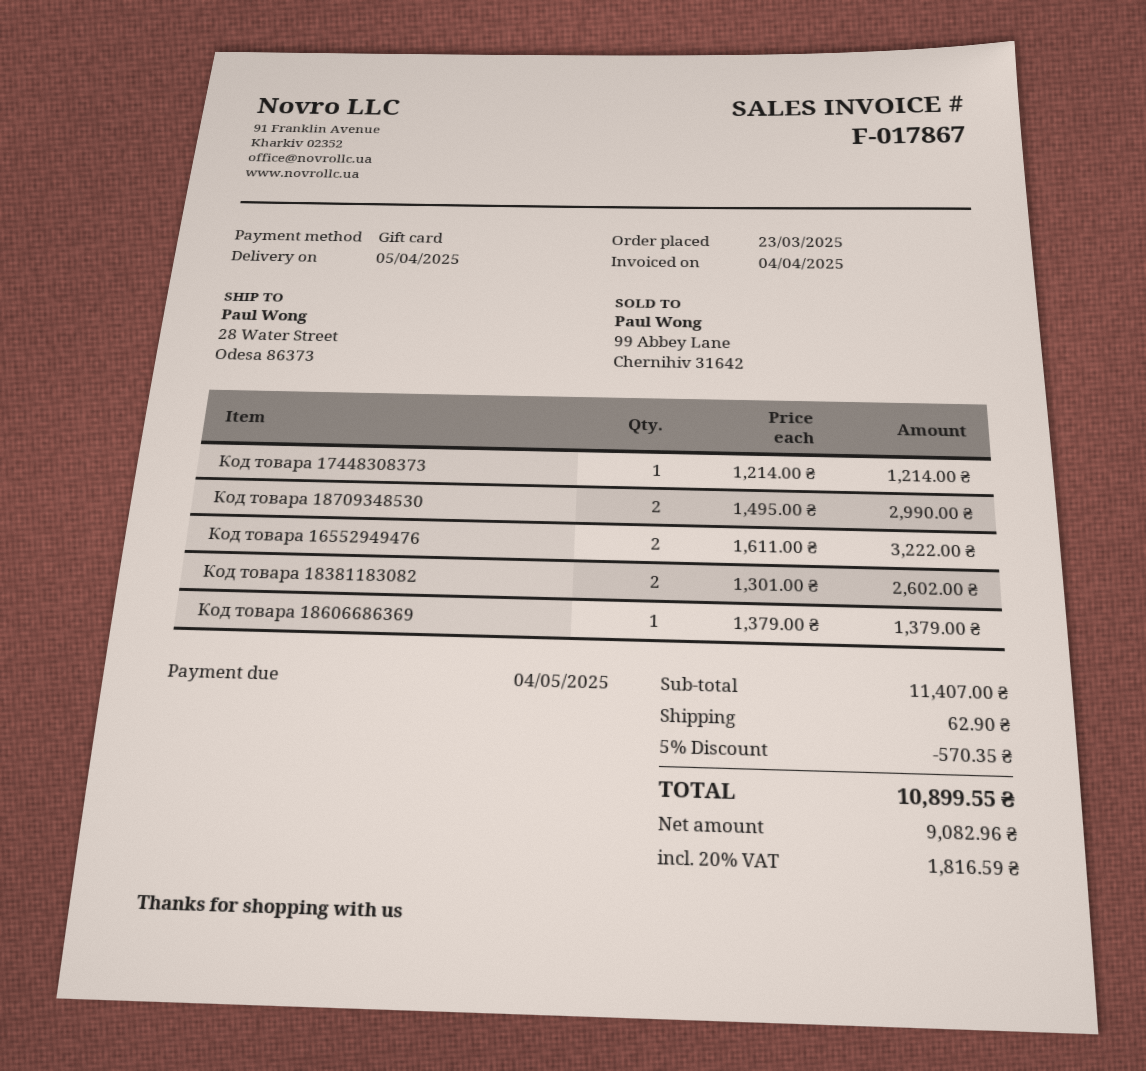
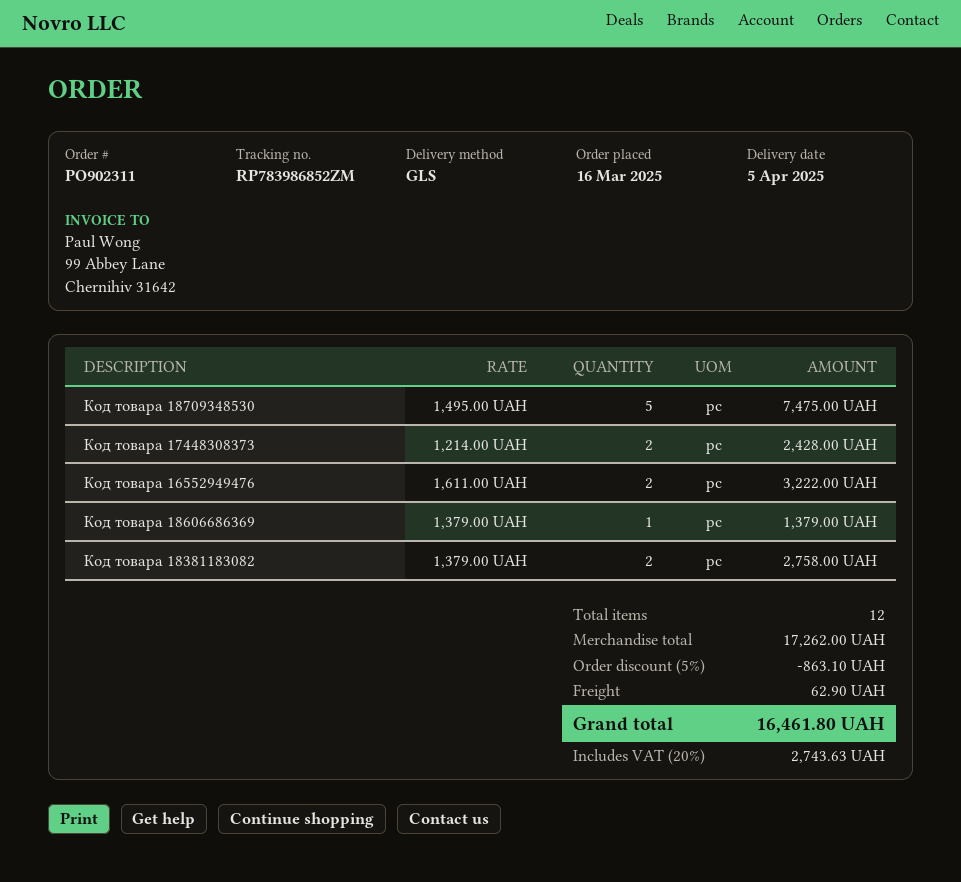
order date: 2025-03-23 -> 2025-03-16
Код товара 17448308373: 1 x 1214.00 = 1214.00 -> 2 x 1214.00 = 2428.00
Код товара 18709348530: 2 x 1495.00 = 2990.00 -> 5 x 1495.00 = 7475.00
Код товара 18381183082: 2 x 1301.00 = 2602.00 -> 2 x 1379.00 = 2758.00
subtotal: 11407.00 -> 17262.00
discount: 5% = 570.35 -> 5% = 863.10
tax: 20% = 1816.59 -> 20% = 2743.63
total: 10899.55 -> 16461.80

